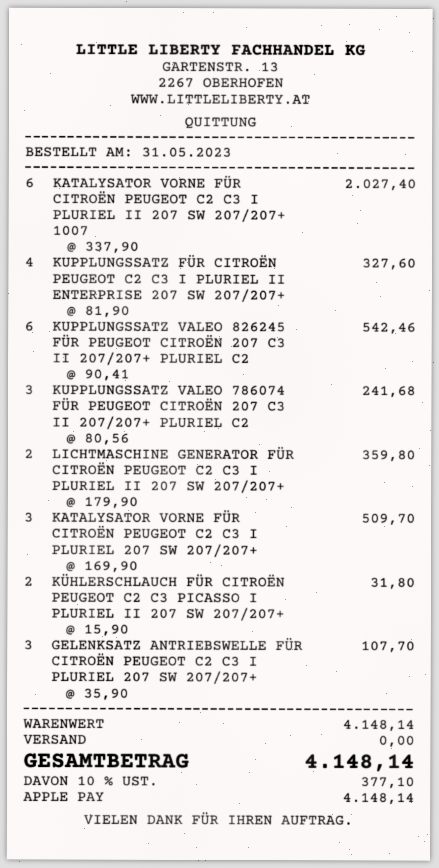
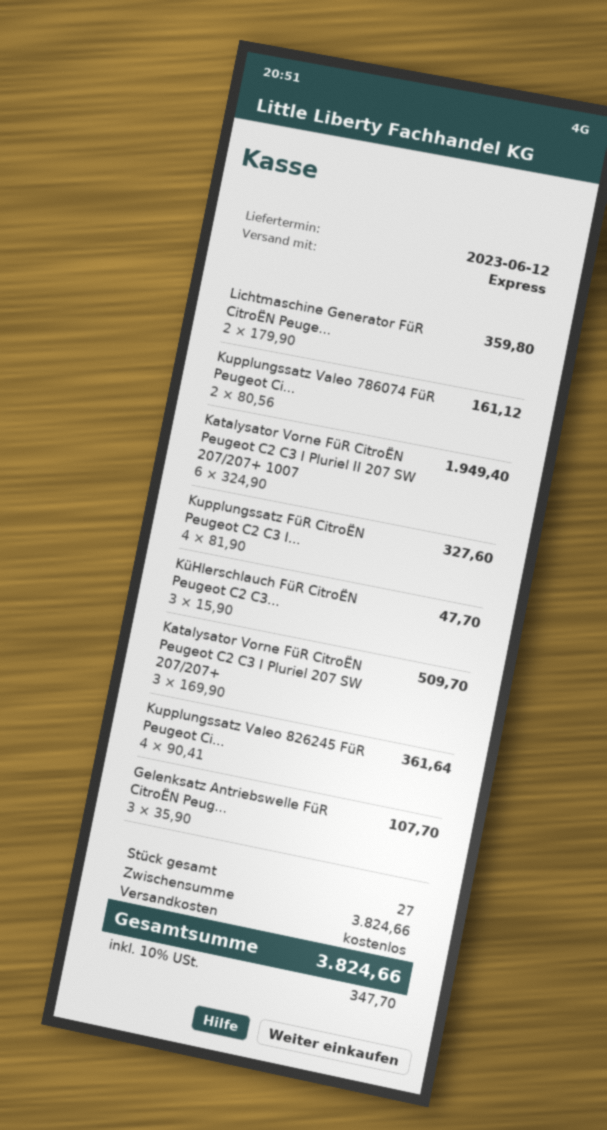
KATALYSATOR VORNE FÜR CITROËN PEUGEOT C2 C3 I PLURIEL II 207 SW 207/207+ 1007: 6 x 337.90 = 2027.40 -> 6 x 324.90 = 1949.40
KUPPLUNGSSATZ VALEO 826245 FÜR PEUGEOT CITROËN 207 C3 II 207/207+ PLURIEL C2: 6 x 90.41 = 542.46 -> 4 x 90.41 = 361.64
KUPPLUNGSSATZ VALEO 786074 FÜR PEUGEOT CITROËN 207 C3 II 207/207+ PLURIEL C2: 3 x 80.56 = 241.68 -> 2 x 80.56 = 161.12
KÜHLERSCHLAUCH FÜR CITROËN PEUGEOT C2 C3 PICASSO I PLURIEL II 207 SW 207/207+: 2 x 15.90 = 31.80 -> 3 x 15.90 = 47.70
subtotal: 4148.14 -> 3824.66
tax: 10% = 377.10 -> 10% = 347.70
total: 4148.14 -> 3824.66

